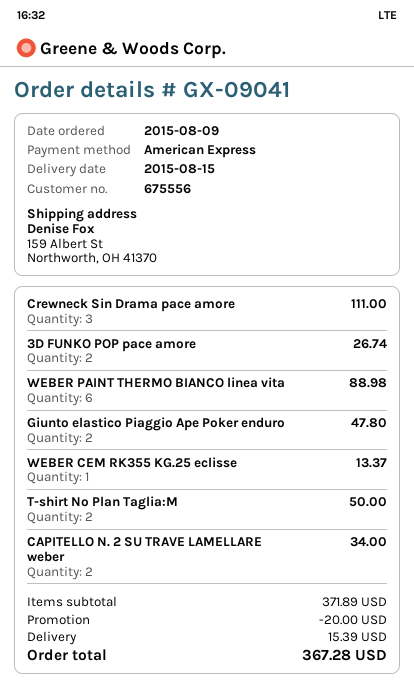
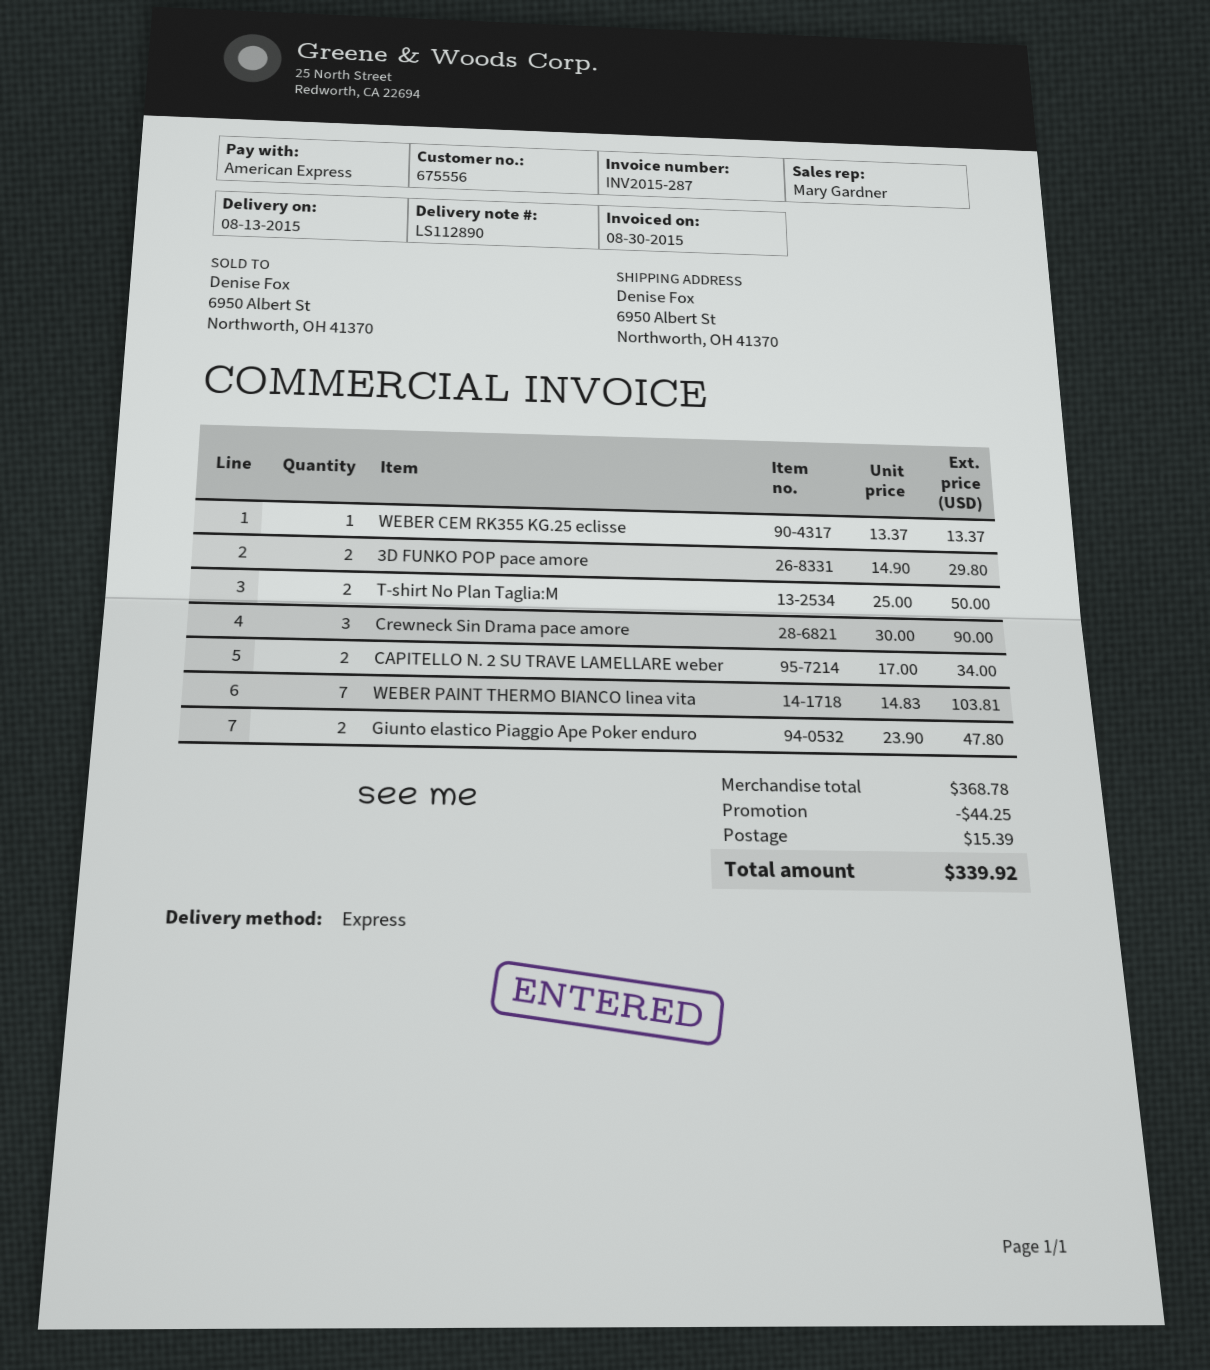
delivery date: 2015-08-15 -> 2015-08-13
ship to: 159 Albert St, Northworth, OH 41370 -> 6950 Albert St, Northworth, OH 41370
Crewneck Sin Drama pace amore: 3 for 111.00 -> 3 for 90.00
3D FUNKO POP pace amore: 2 for 26.74 -> 2 for 29.80
WEBER PAINT THERMO BIANCO linea vita: 6 for 88.98 -> 7 for 103.81
subtotal: 371.89 -> 368.78
discount: 20.00 -> 44.25
total: 367.28 -> 339.92

